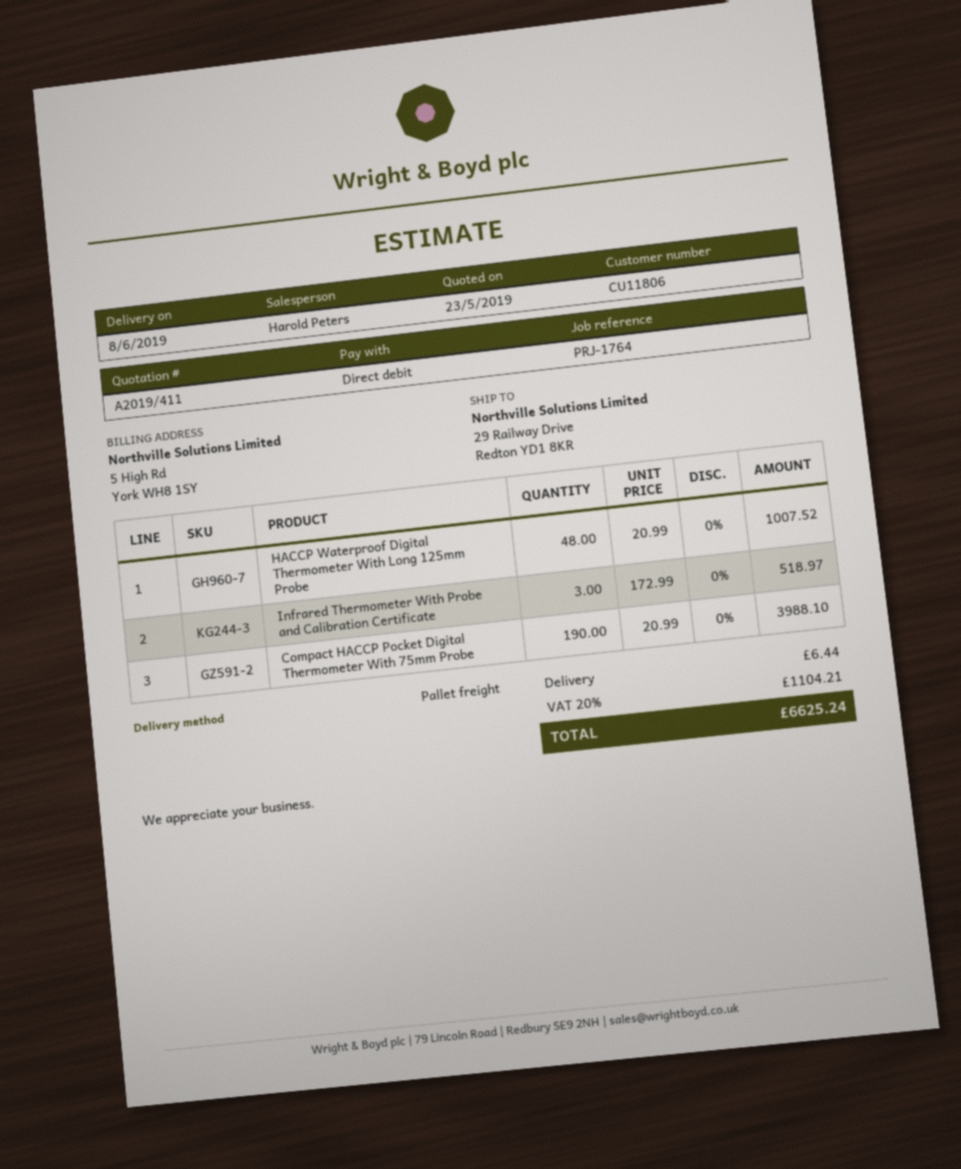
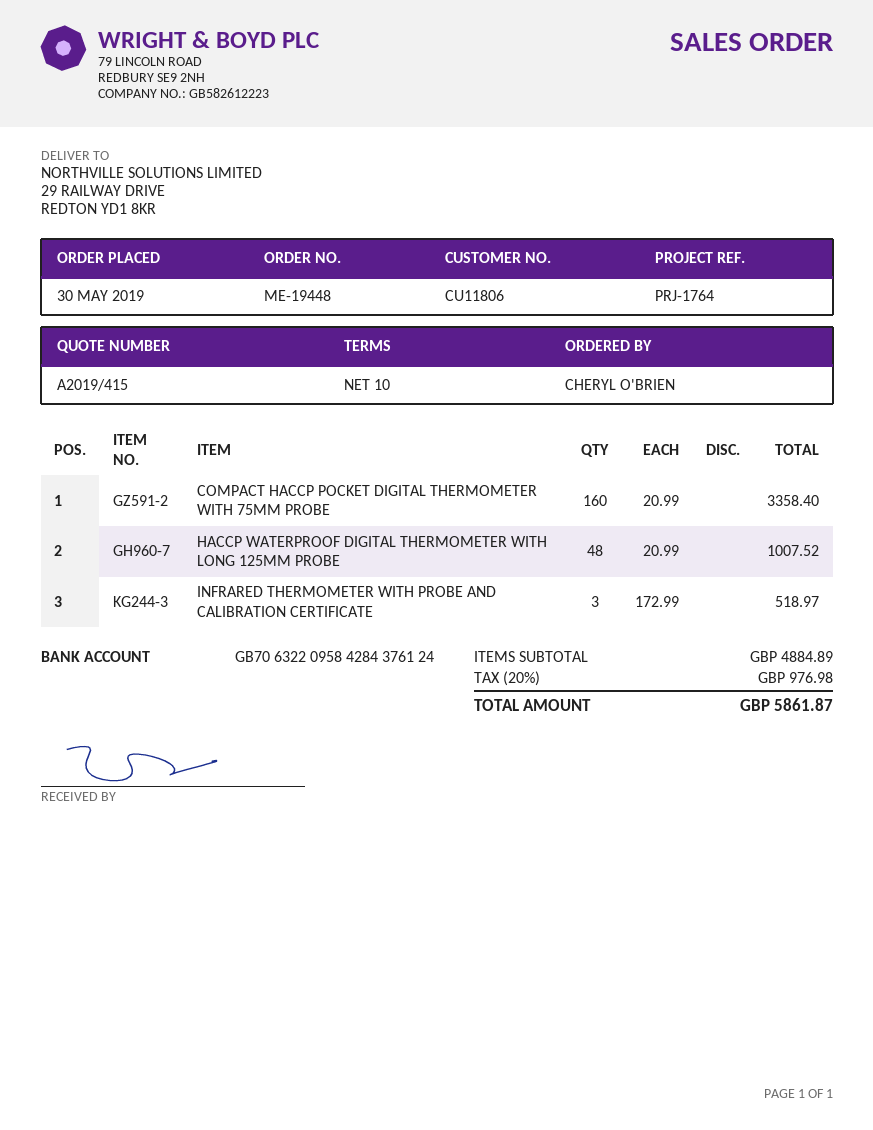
quote number: A2019/411 -> A2019/415
Compact HACCP Pocket Digital Thermometer With 75mm Probe: 190 x 20.99 = 3988.10 -> 160 x 20.99 = 3358.40
shipping: 6.44 -> none
tax: 20% = 1104.21 -> 20% = 976.98
total: 6625.24 -> 5861.87

